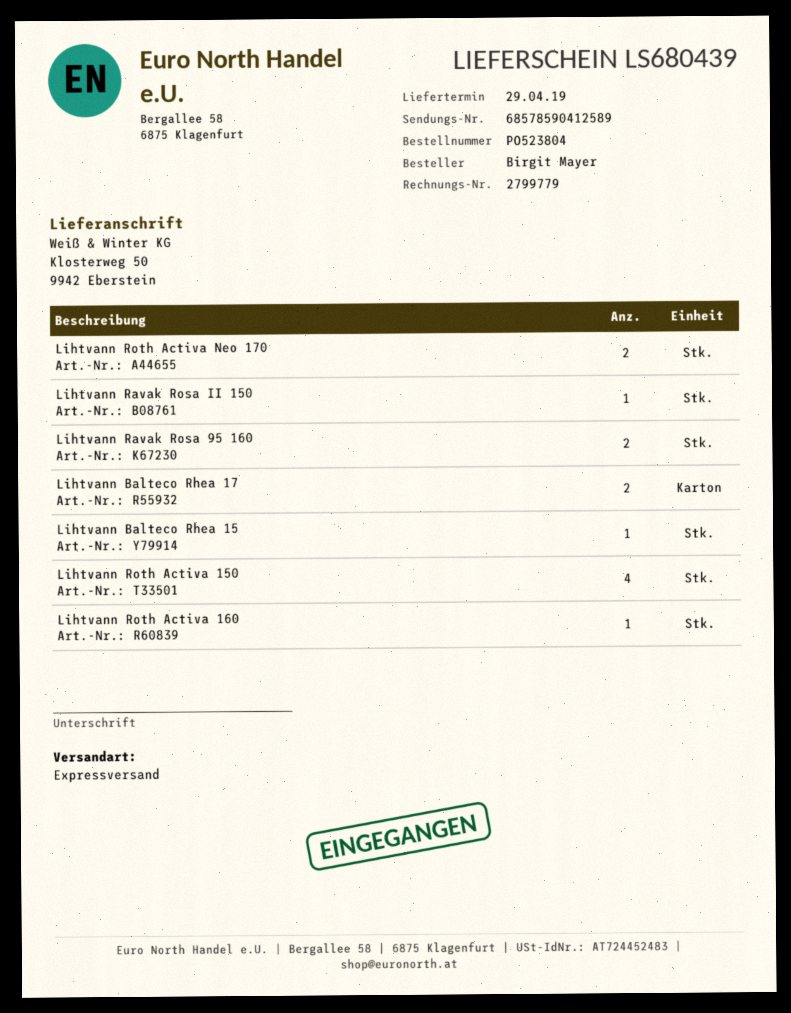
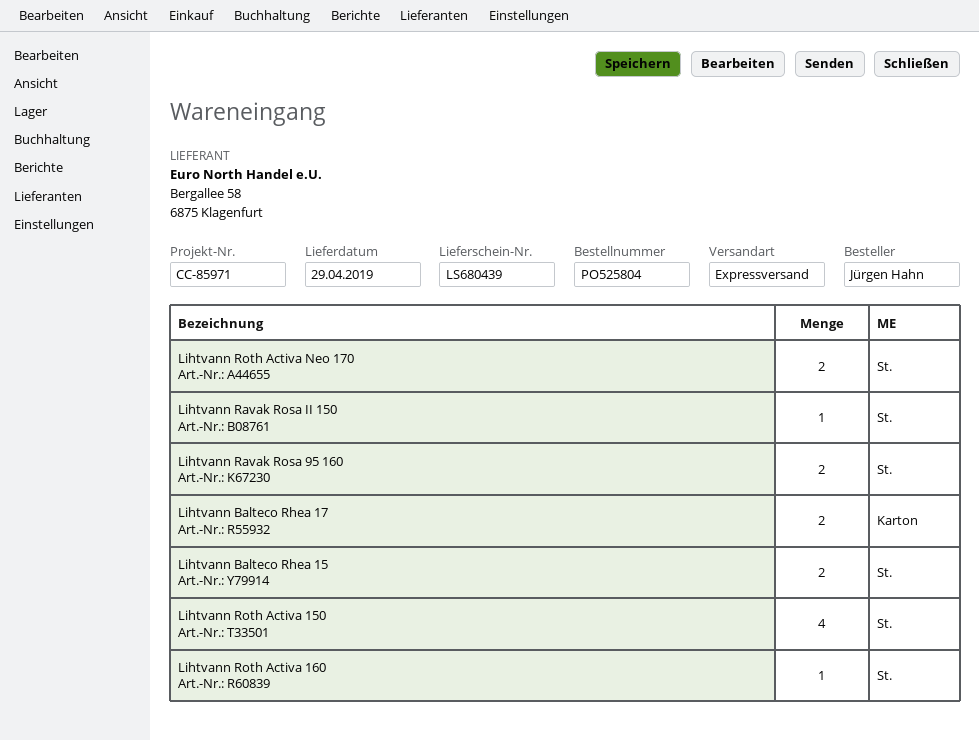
order number: PO523804 -> PO525804
ordered by: Birgit Mayer -> Jürgen Hahn
Lihtvann Balteco Rhea 15: 1 -> 2

